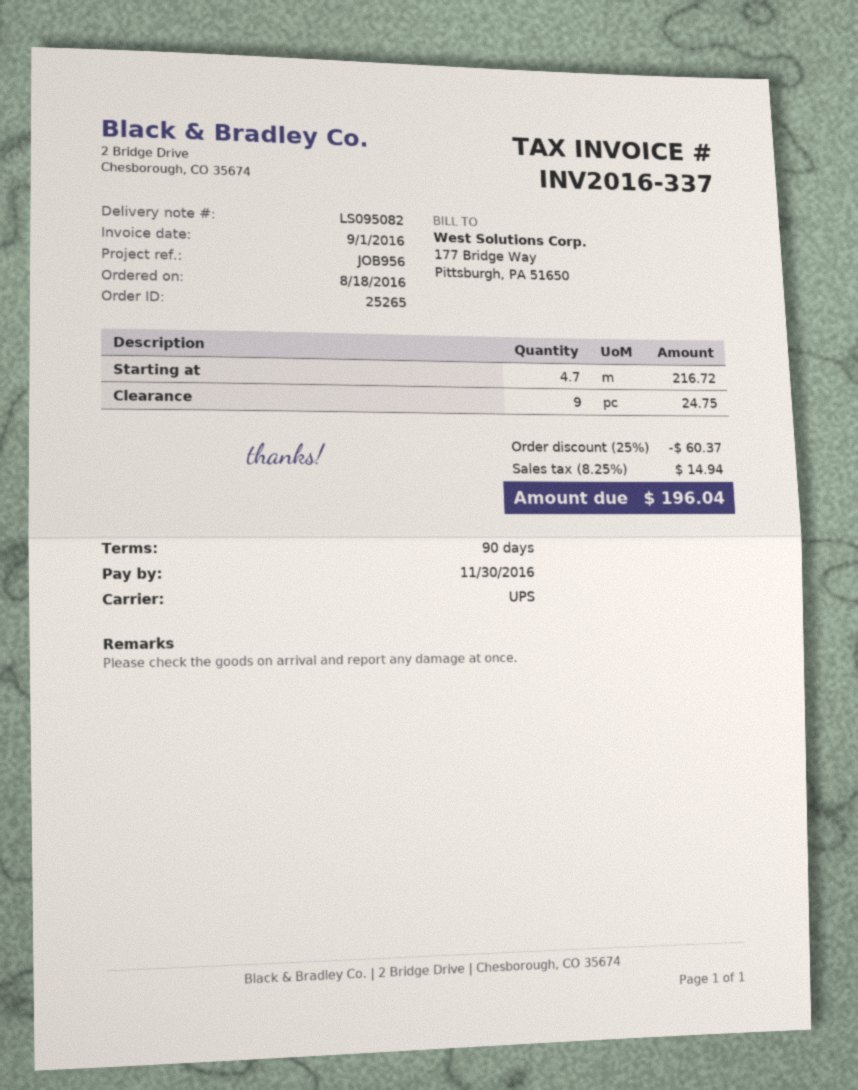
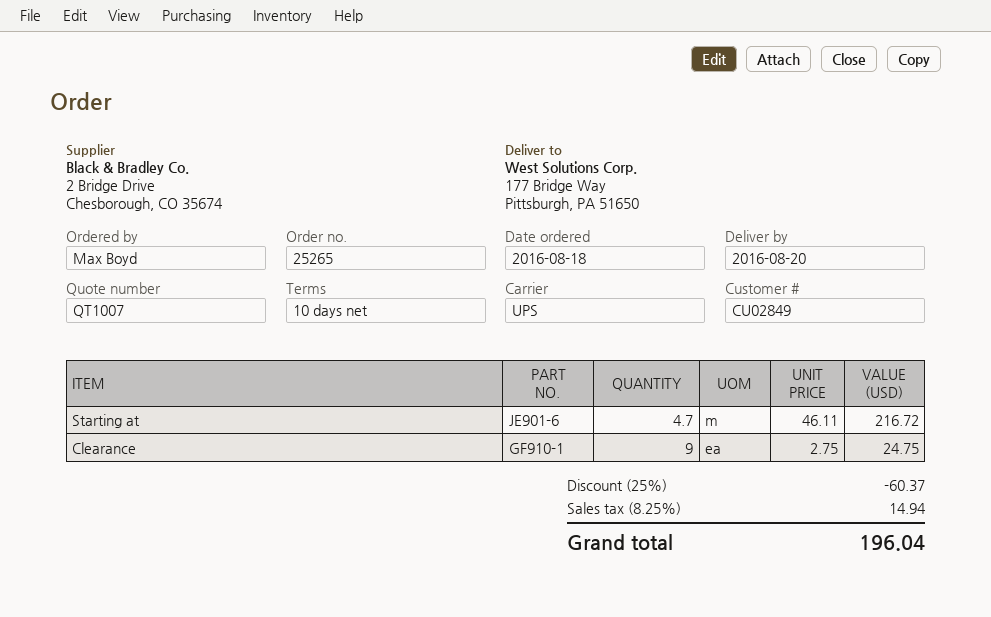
payment terms: 90 days -> 10 days

